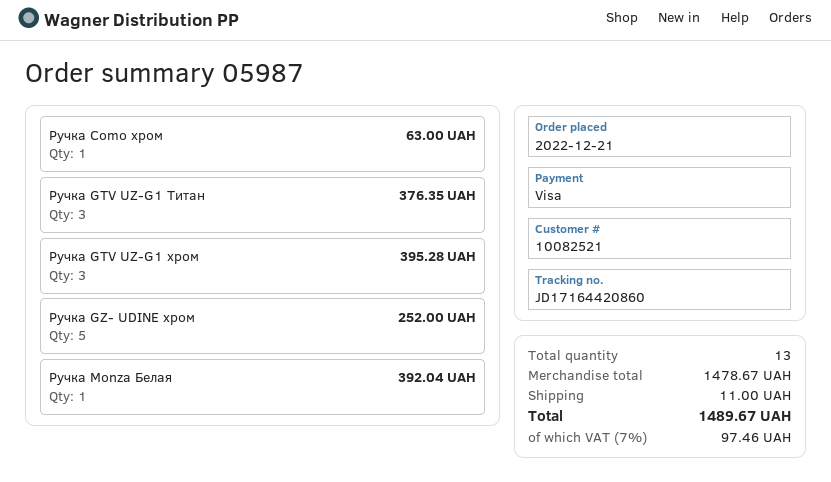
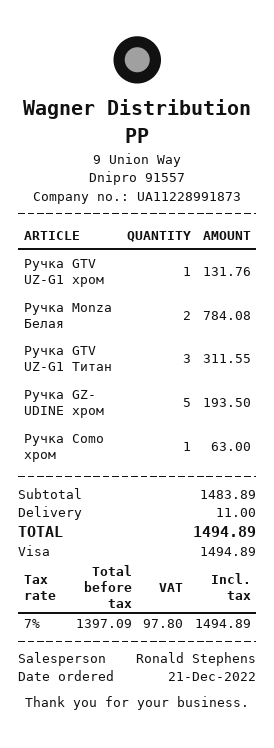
Ручка GTV UZ-G1 Титан: 3 for 376.35 -> 3 for 311.55
Ручка GTV UZ-G1 хром: 3 for 395.28 -> 1 for 131.76
Ручка GZ- UDINE хром: 5 for 252.00 -> 5 for 193.50
Ручка Monza Белая: 1 for 392.04 -> 2 for 784.08
subtotal: 1478.67 -> 1483.89
tax: 7% = 97.46 -> 7% = 97.80
total: 1489.67 -> 1494.89

